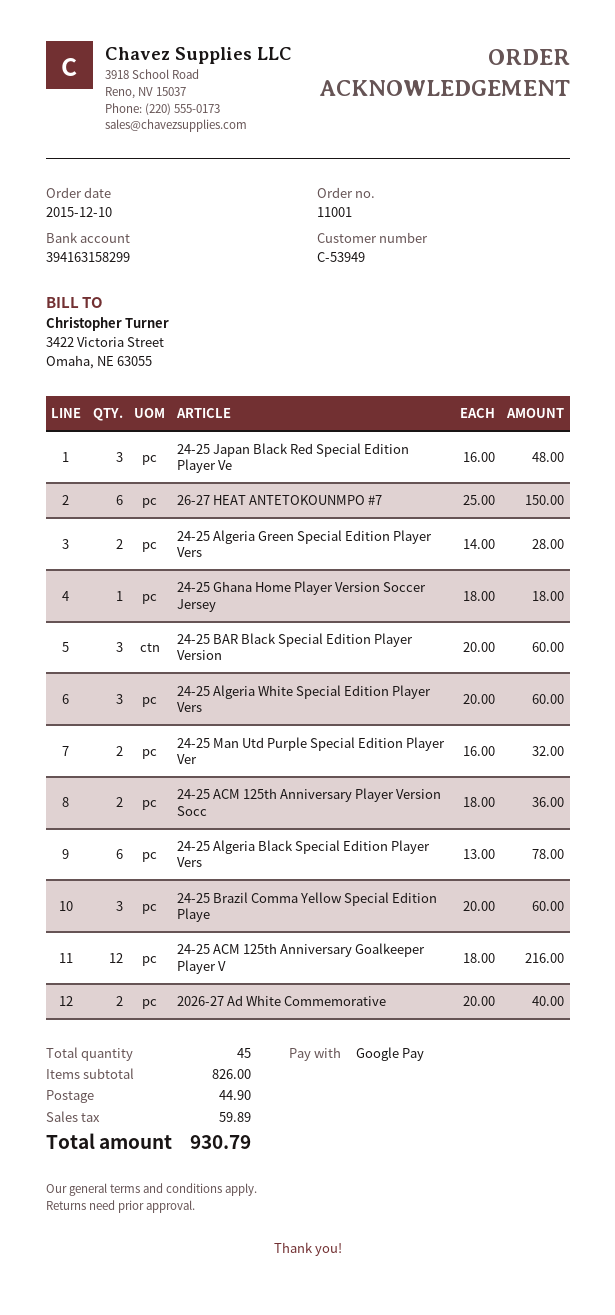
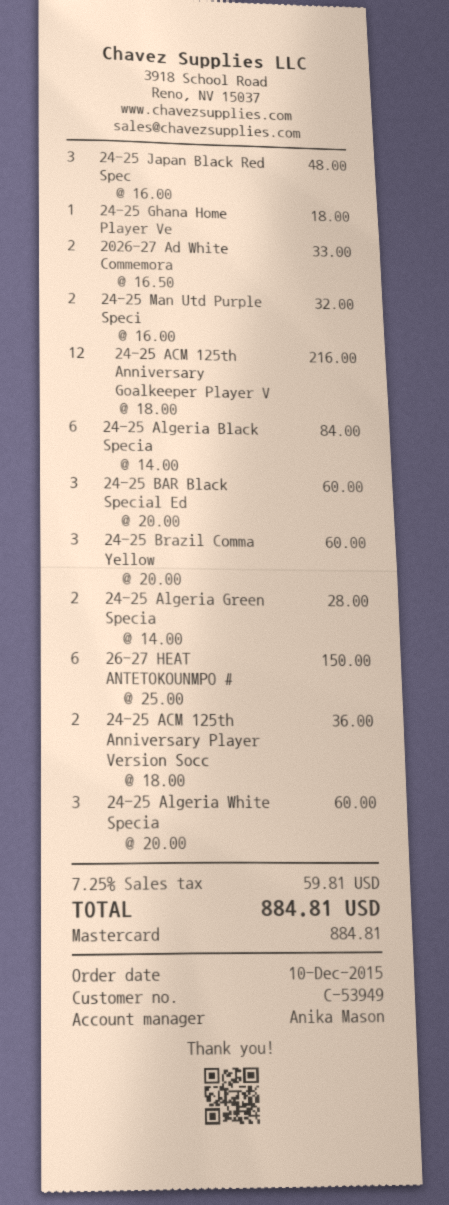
payment method: Google Pay -> Mastercard
24-25 Algeria Black Special Edition Player Vers: 6 x 13.00 = 78.00 -> 6 x 14.00 = 84.00
2026-27 Ad White Commemorative: 2 x 20.00 = 40.00 -> 2 x 16.50 = 33.00
shipping: 44.90 -> none
tax: 59.89 -> 59.81
total: 930.79 -> 884.81

